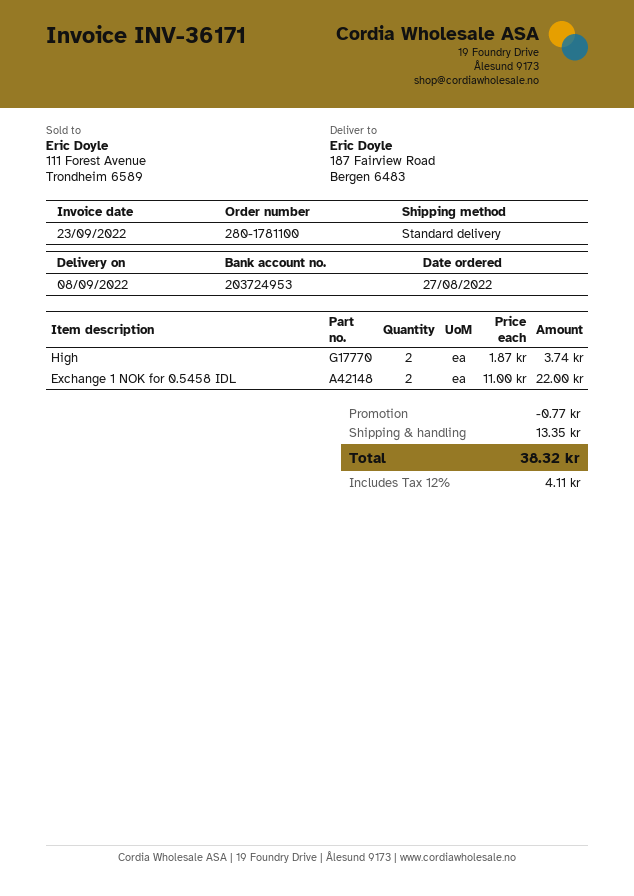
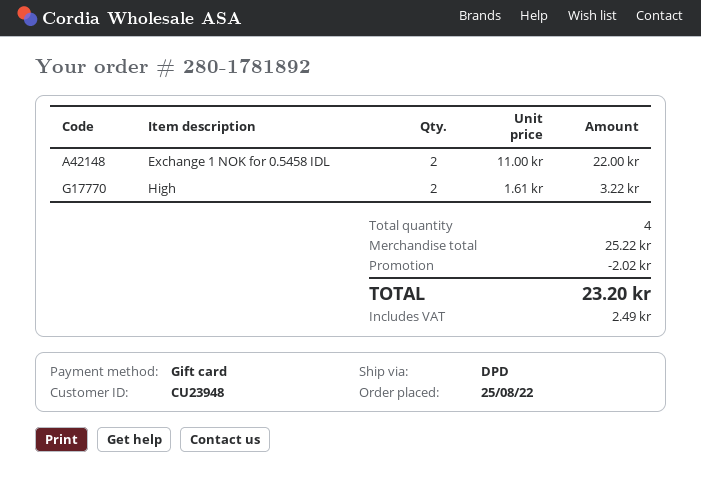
order number: 280-1781100 -> 280-1781892
order date: 2022-08-27 -> 2022-08-25
shipping method: standard -> DPD
High: 2 x 1.87 = 3.74 -> 2 x 1.61 = 3.22
discount: 0.77 -> 2.02
shipping: 13.35 -> none
tax: 4.11 -> 2.49
total: 38.32 -> 23.20

